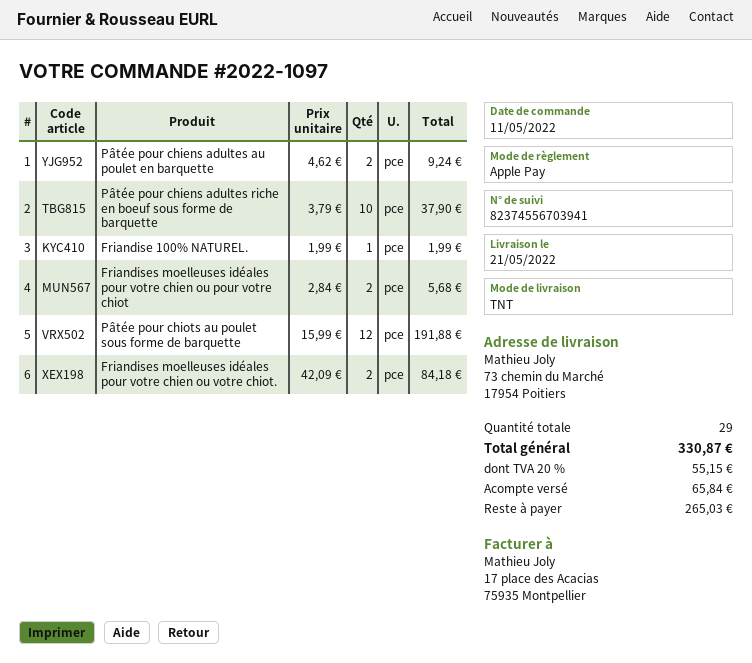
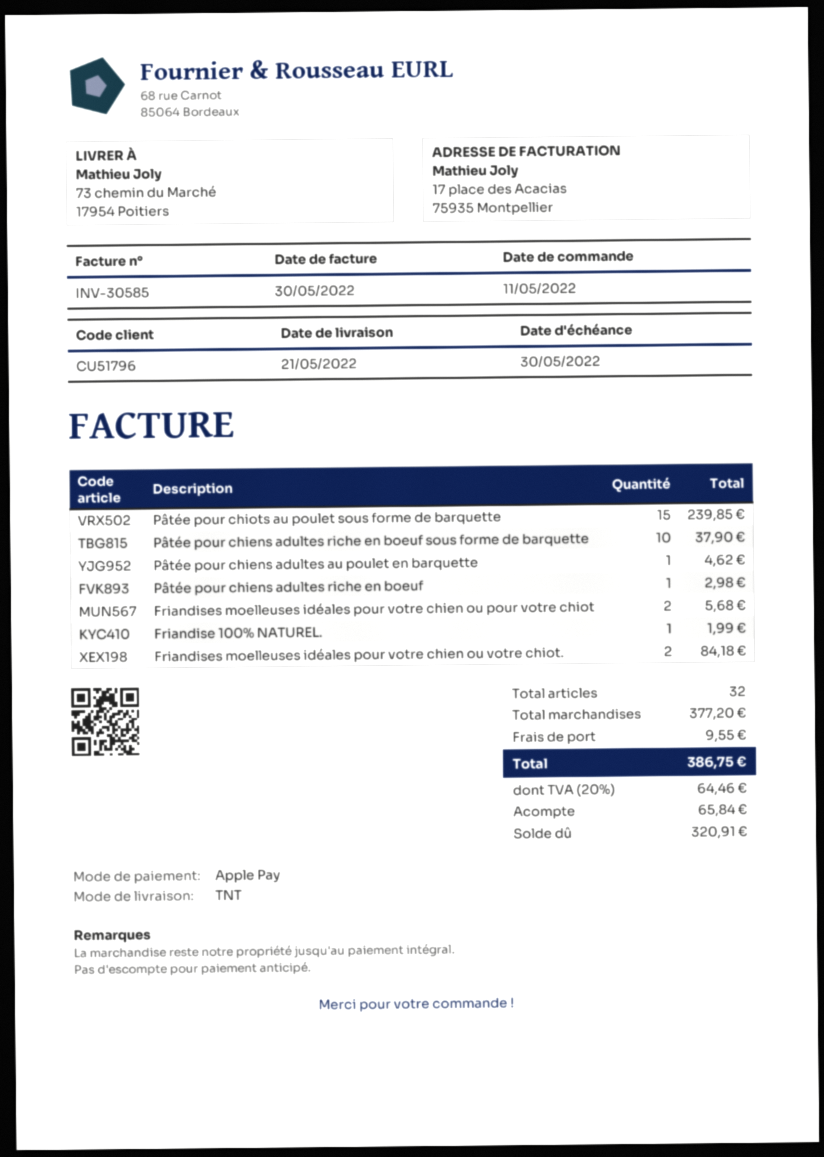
Pâtée pour chiens adultes au poulet en barquette: 2 for 9.24 -> 1 for 4.62
Pâtée pour chiots au poulet sous forme de barquette: 12 for 191.88 -> 15 for 239.85
Pâtée pour chiens adultes riche en boeuf: none -> 1 for 2.98
total quantity: 29 -> 32
shipping: none -> 9.55
tax: 20% = 55.15 -> 20% = 64.46
total: 330.87 -> 386.75
balance: 265.03 -> 320.91

